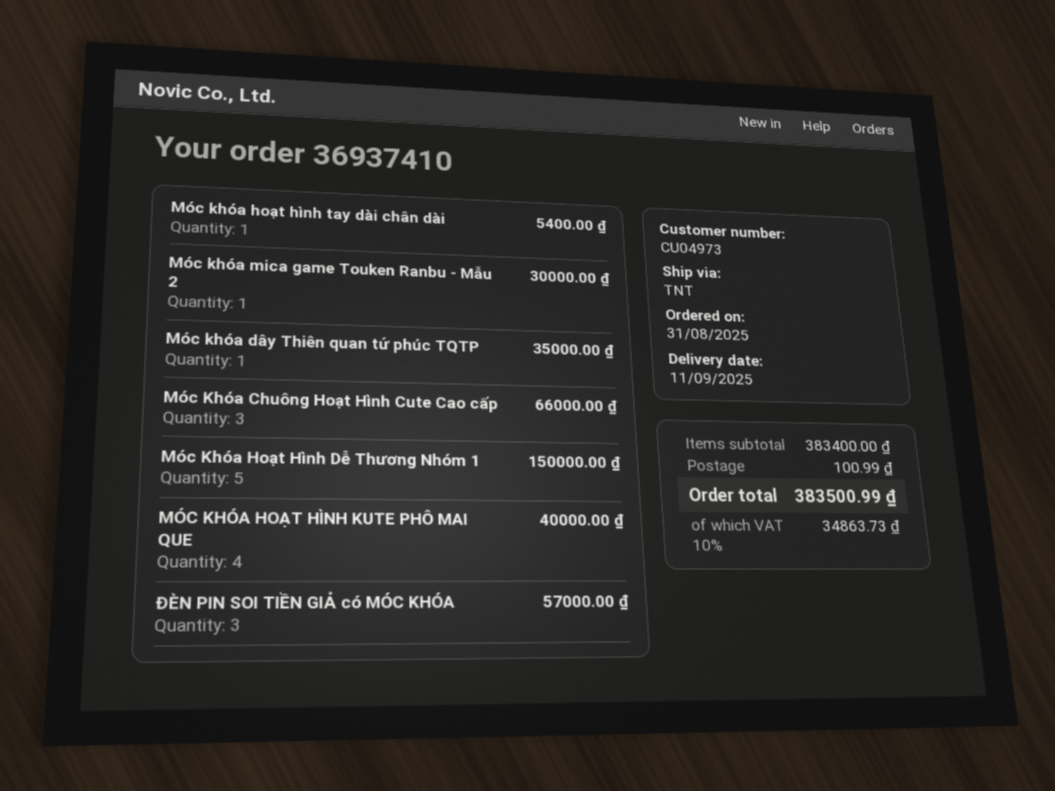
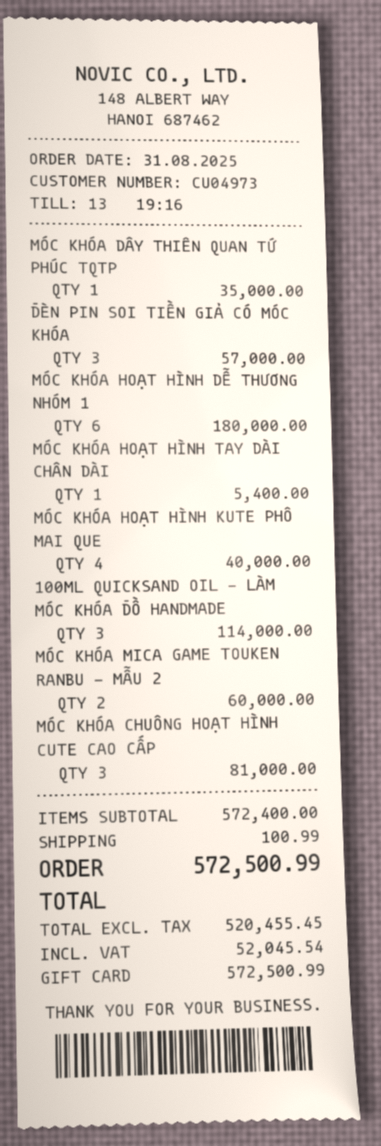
Móc khóa mica game Touken Ranbu - Mẫu 2: 1 for 30000.00 -> 2 for 60000.00
Móc Khóa Chuông Hoạt Hình Cute Cao cấp: 3 for 66000.00 -> 3 for 81000.00
Móc Khóa Hoạt Hình Dễ Thương Nhóm 1: 5 for 150000.00 -> 6 for 180000.00
100ML QUICKSAND OIL - LÀM MÓC KHÓA ĐỒ HANDMADE: none -> 3 for 114000.00
subtotal: 383400.00 -> 572400.00
tax: 34863.73 -> 52045.54
total: 383500.99 -> 572500.99

